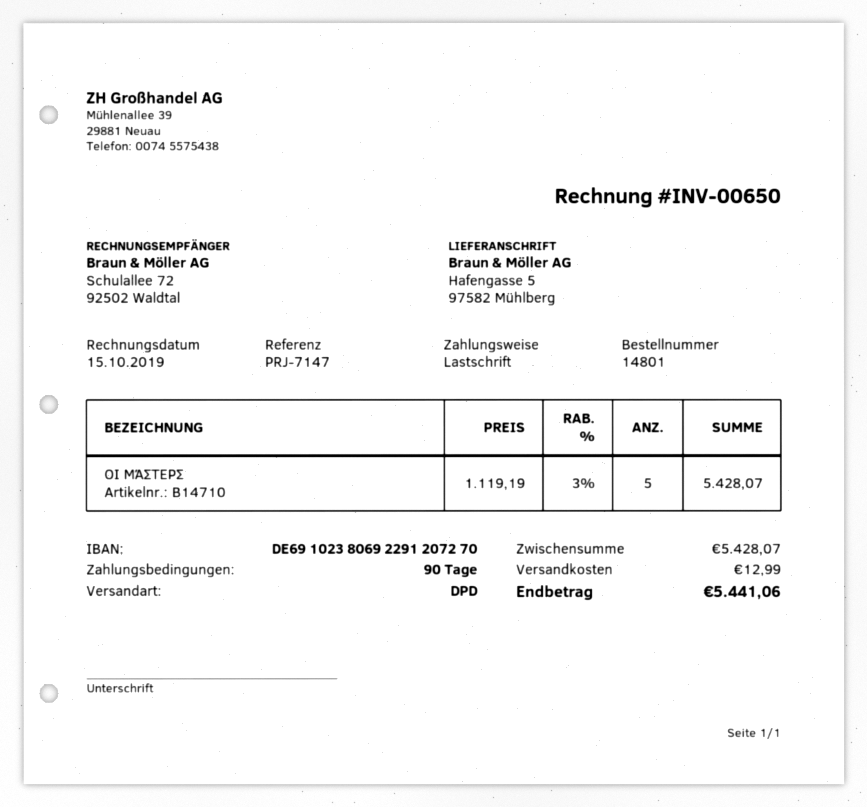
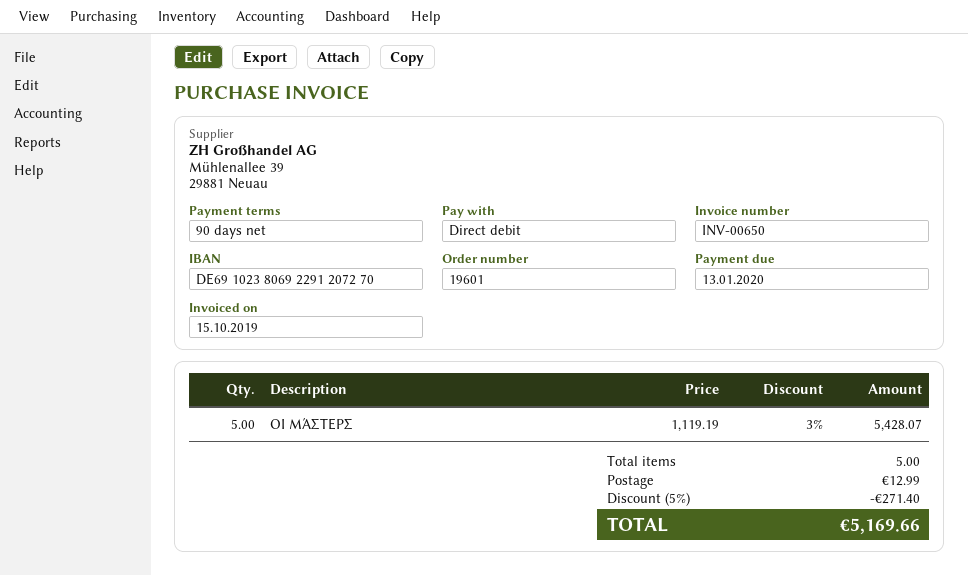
order number: 14801 -> 19601
discount: none -> 5% = 271.40
total: 5441.06 -> 5169.66

